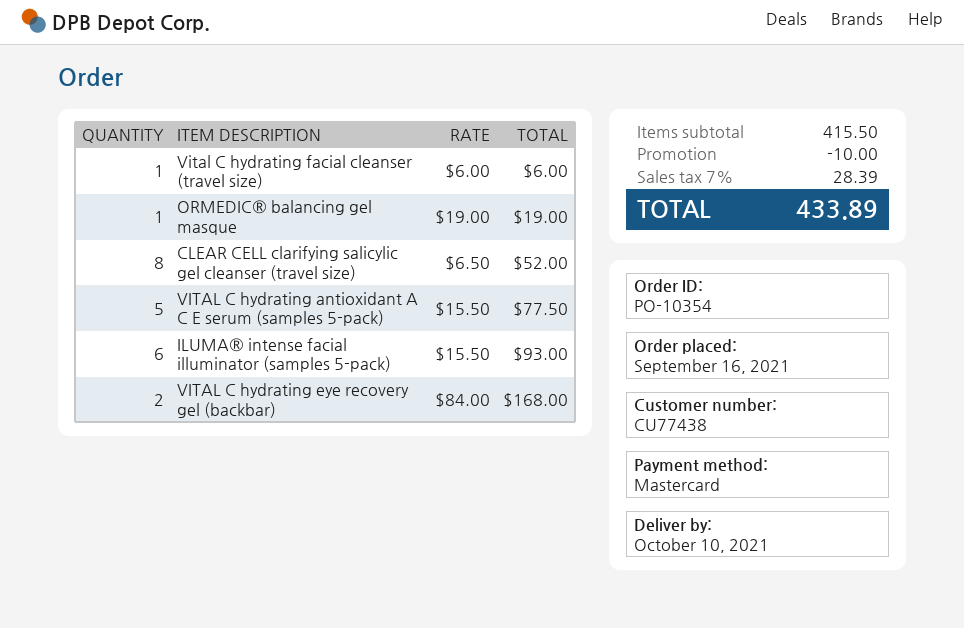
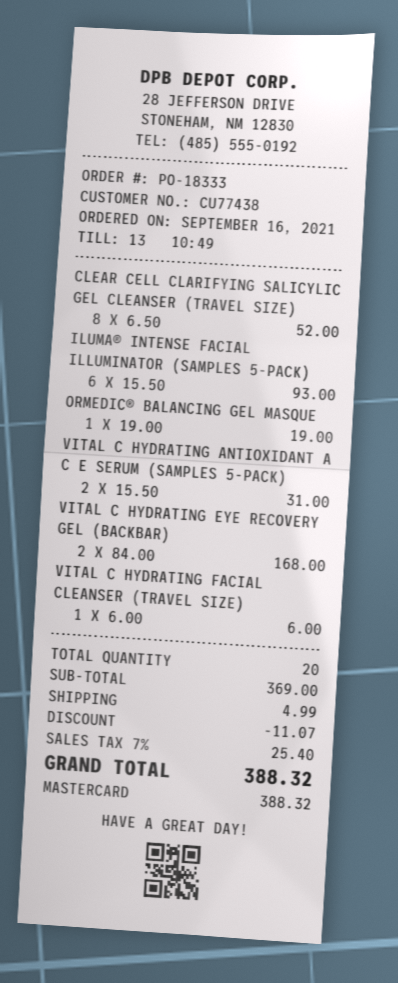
order number: PO-10354 -> PO-18333
VITAL C hydrating antioxidant A C E serum (samples 5-pack): 5 x 15.50 = 77.50 -> 2 x 15.50 = 31.00
subtotal: 415.50 -> 369.00
discount: 10.00 -> 11.07
shipping: none -> 4.99
tax: 7% = 28.39 -> 7% = 25.40
total: 433.89 -> 388.32

